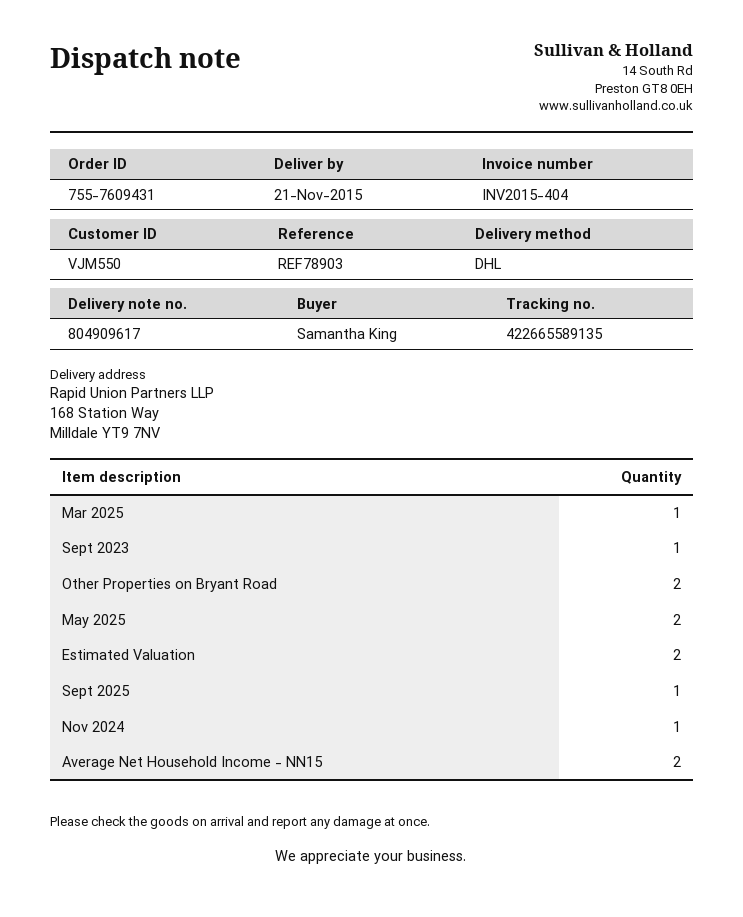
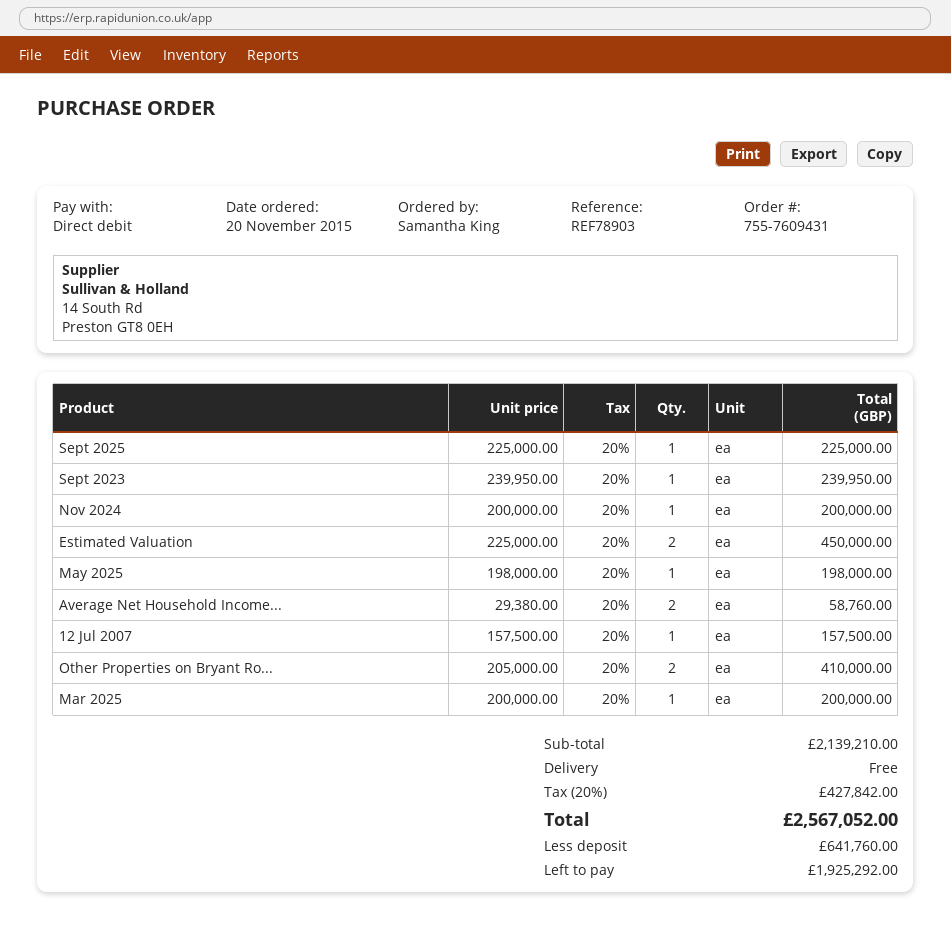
May 2025: 2 -> 1
12 Jul 2007: none -> 1

